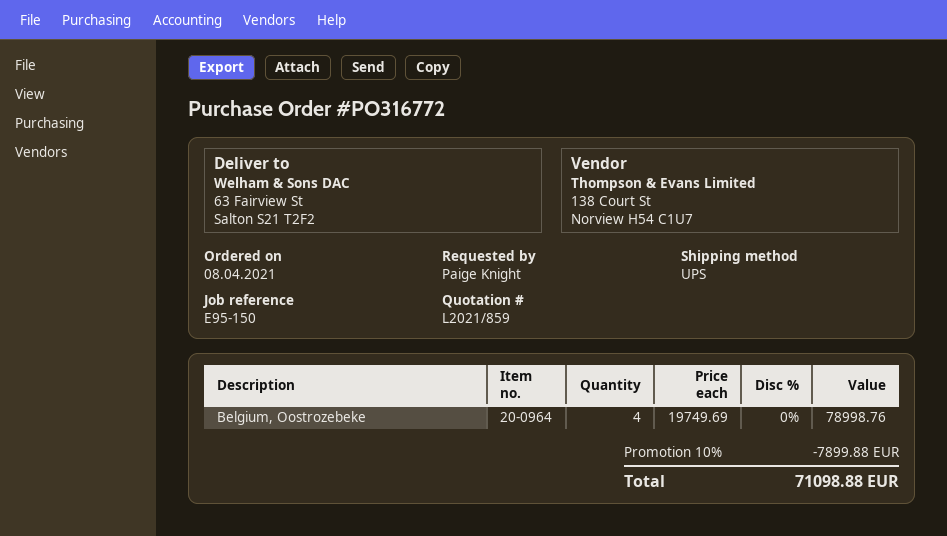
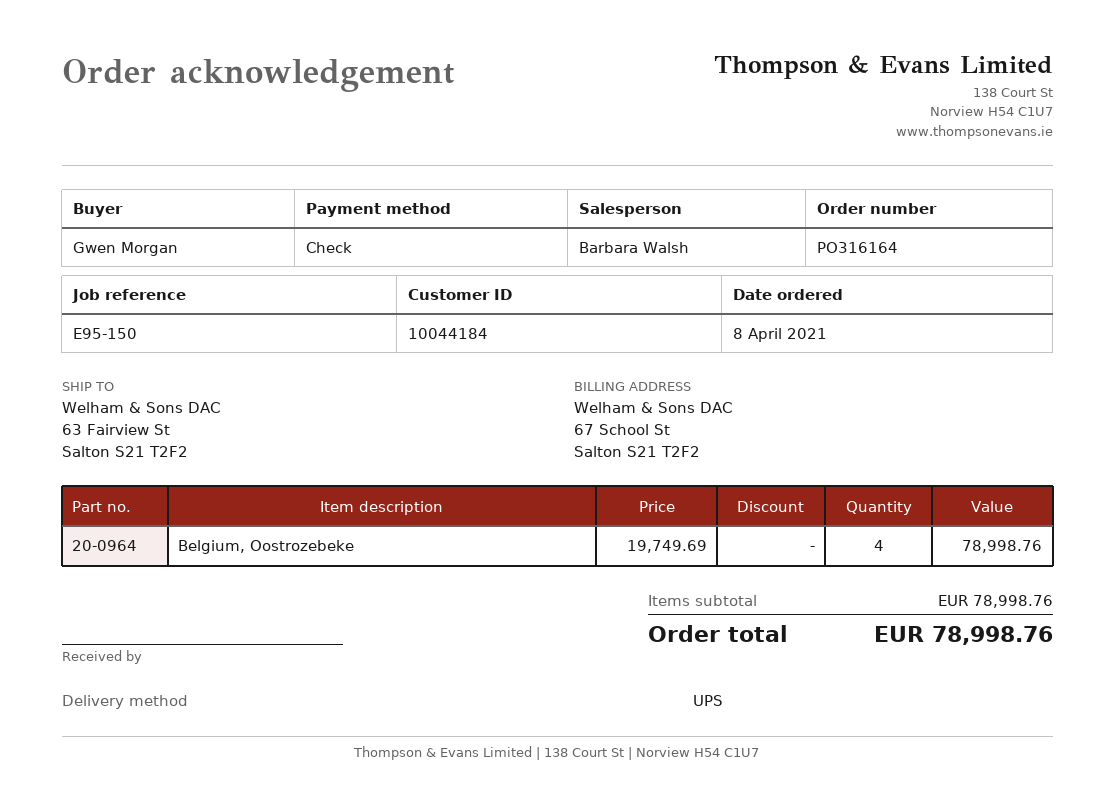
order number: PO316772 -> PO316164
ordered by: Paige Knight -> Gwen Morgan
discount: 10% = 7899.88 -> none
total: 71098.88 -> 78998.76

